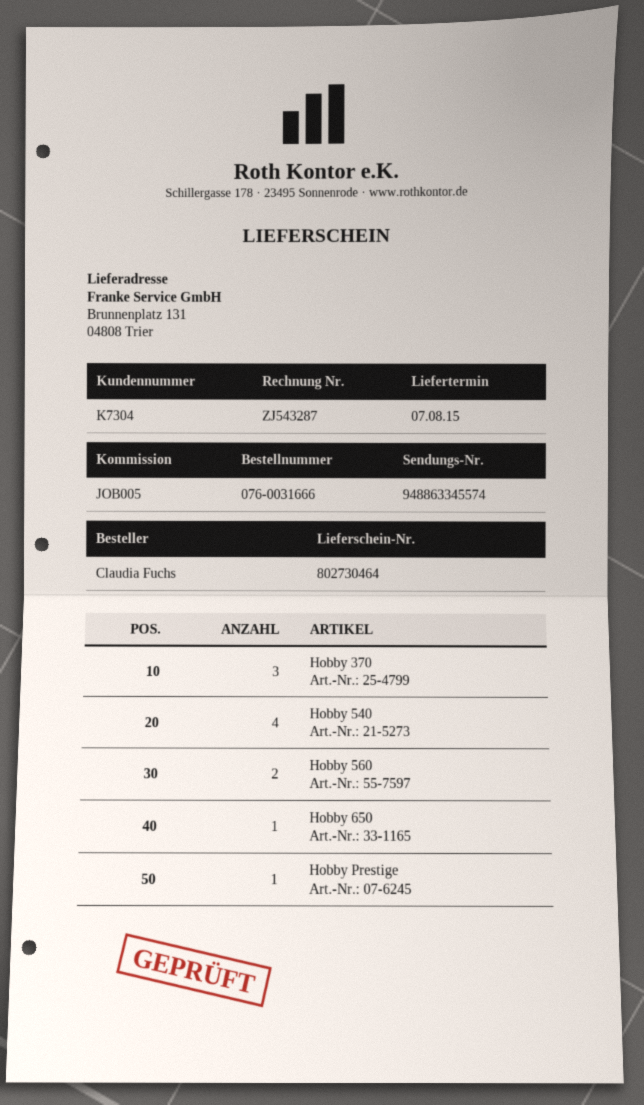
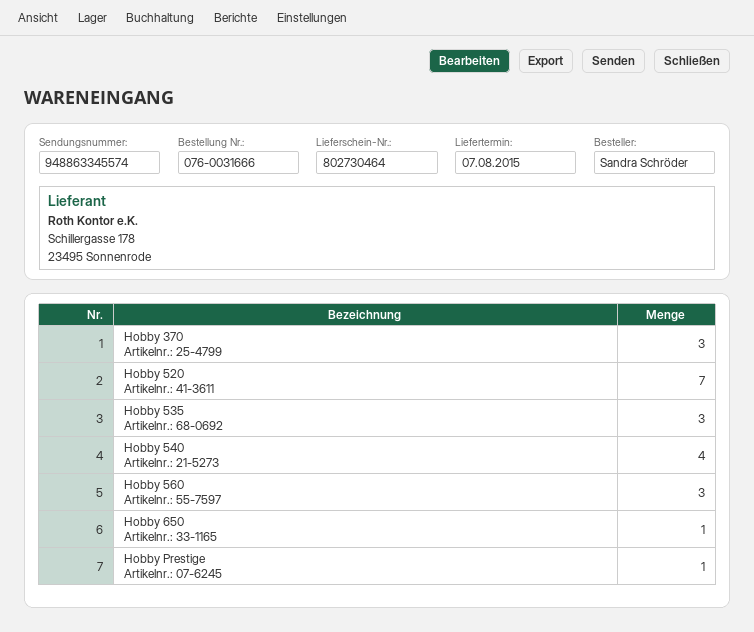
ordered by: Claudia Fuchs -> Sandra Schröder
Hobby 560: 2 -> 3
Hobby 520: none -> 7
Hobby 535: none -> 3

